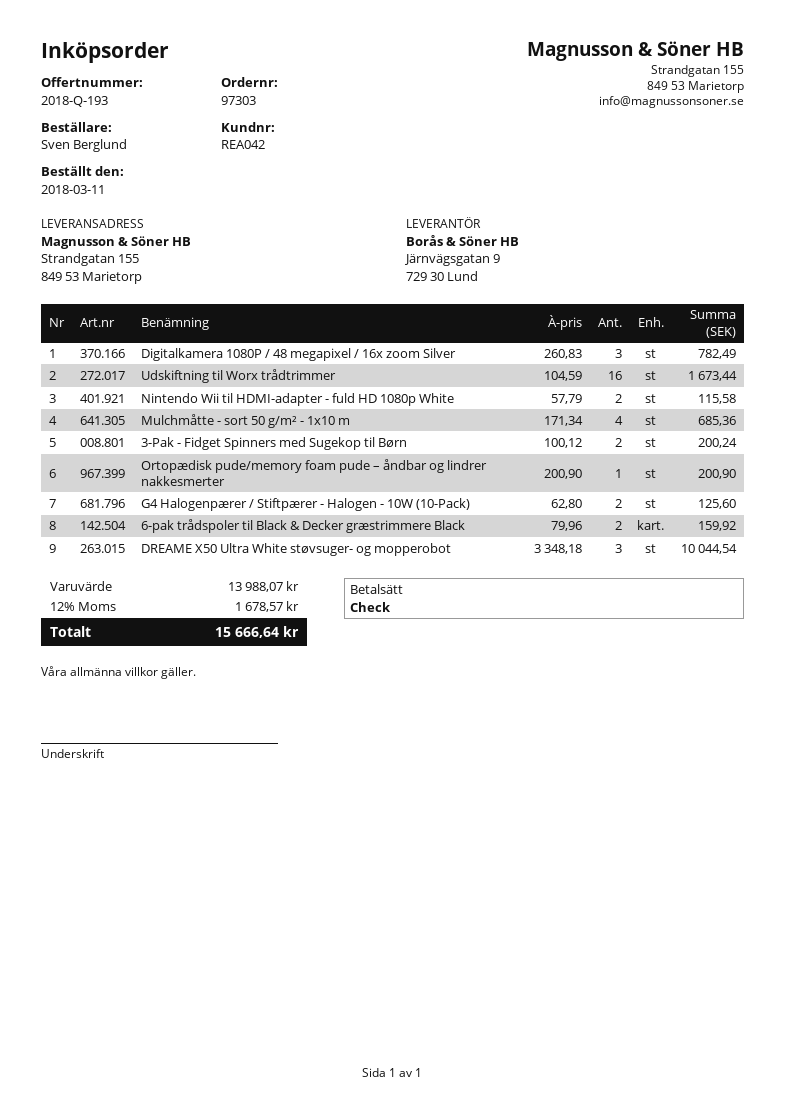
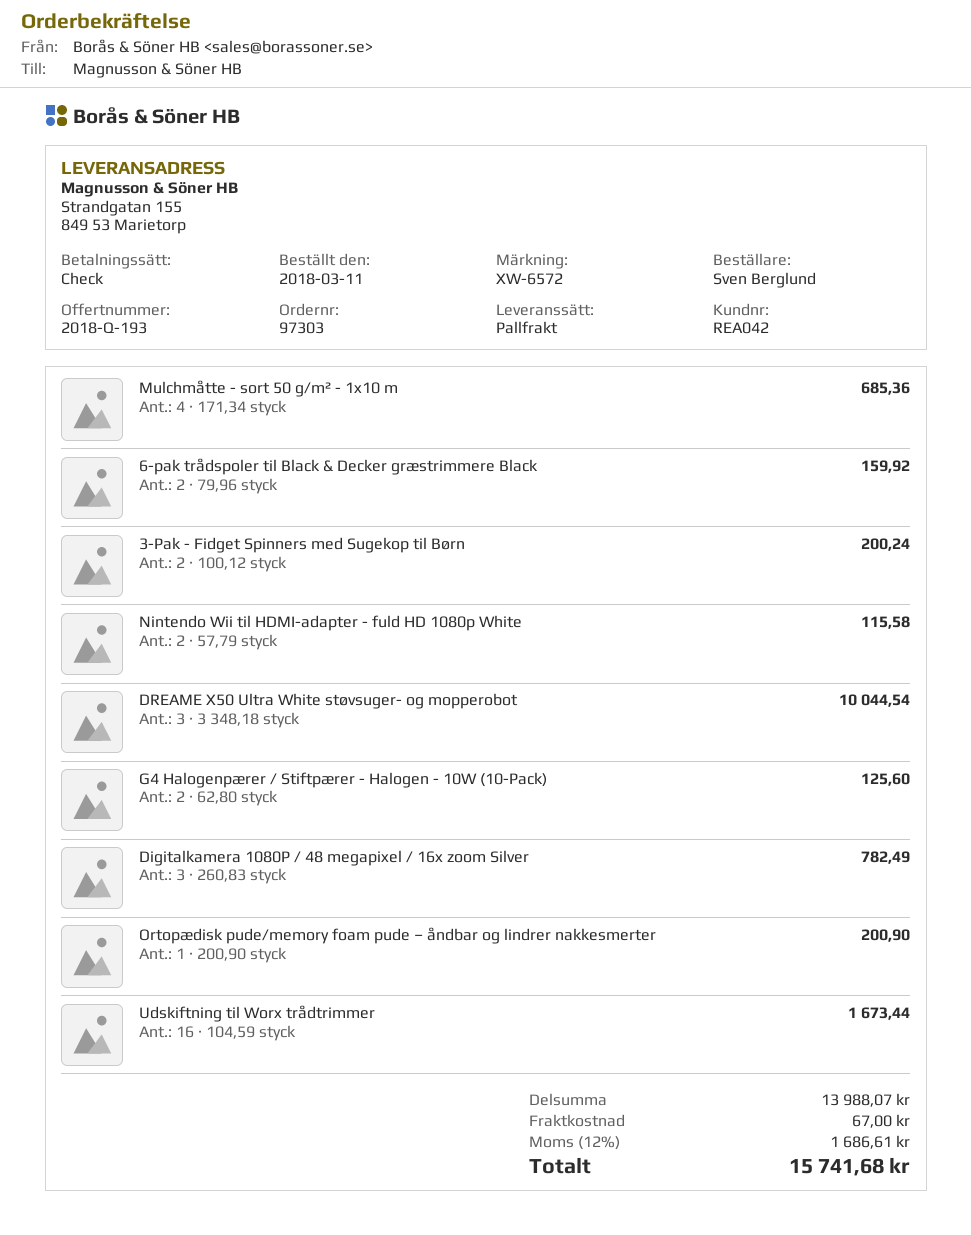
shipping: none -> 67.00
tax: 12% = 1678.57 -> 12% = 1686.61
total: 15666.64 -> 15741.68

